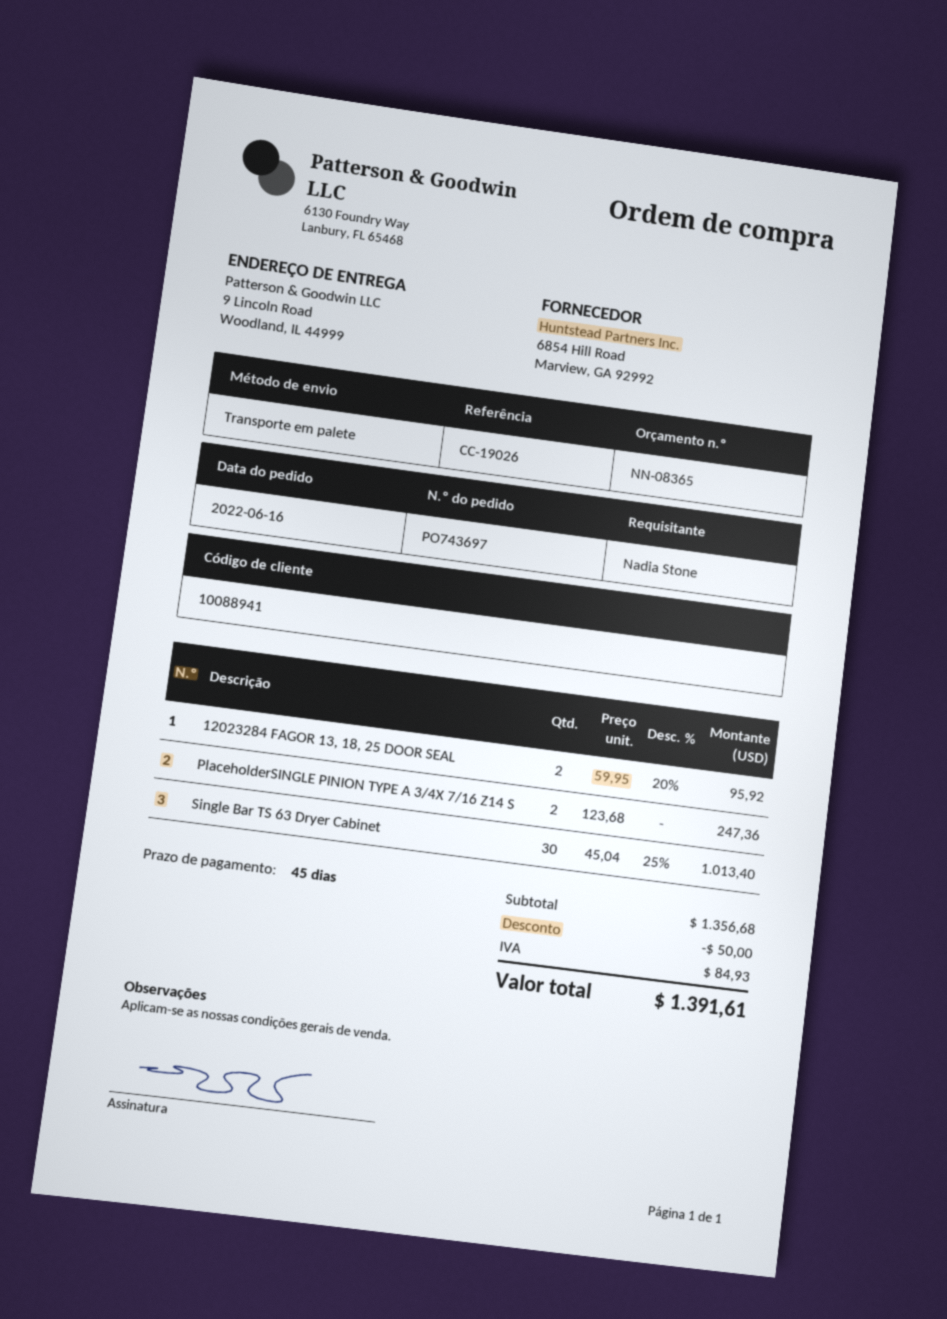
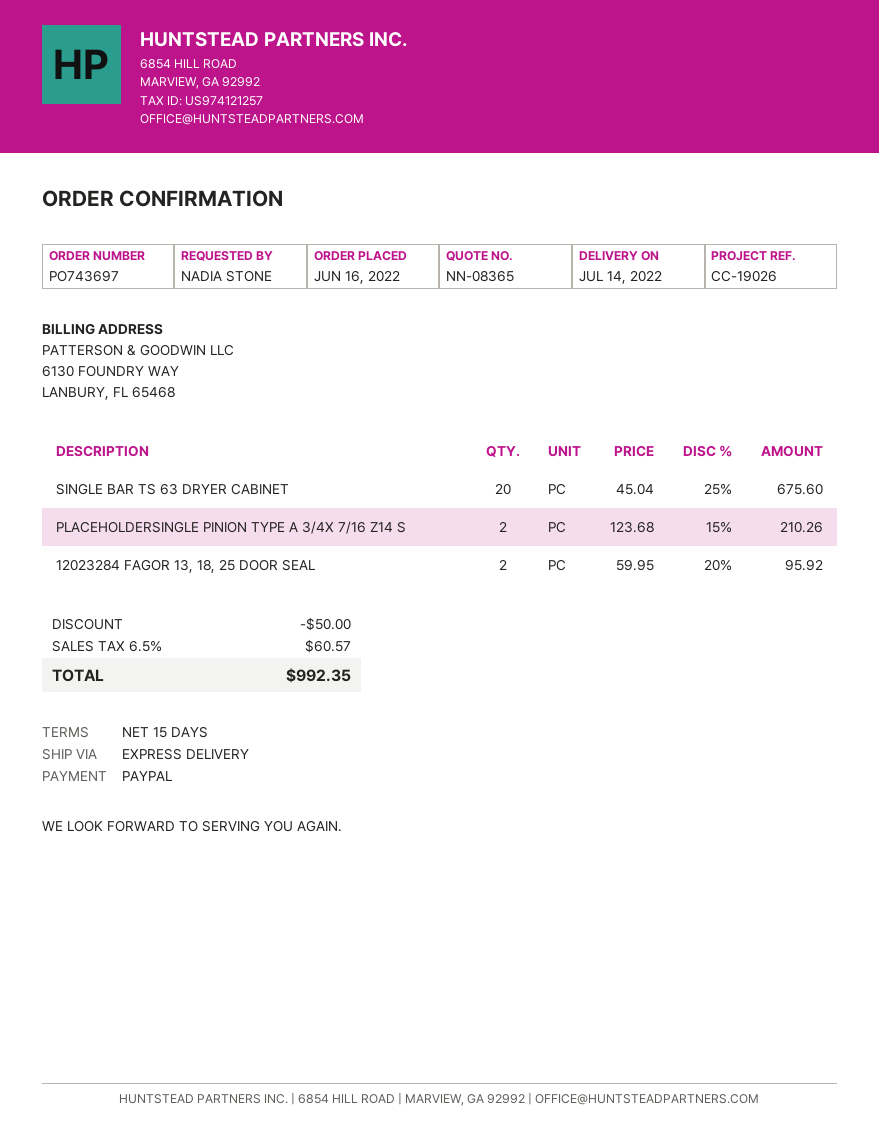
payment terms: 45 days -> 15 days
shipping method: pallet freight -> express
PlaceholderSINGLE PINION TYPE A 3/4X 7/16 Z14 S: 2 x 123.68 = 247.36 -> 2 x 123.68 - 15% = 210.26
Single Bar TS 63 Dryer Cabinet: 30 x 45.04 - 25% = 1013.40 -> 20 x 45.04 - 25% = 675.60
tax: 84.93 -> 60.57
total: 1391.61 -> 992.35

